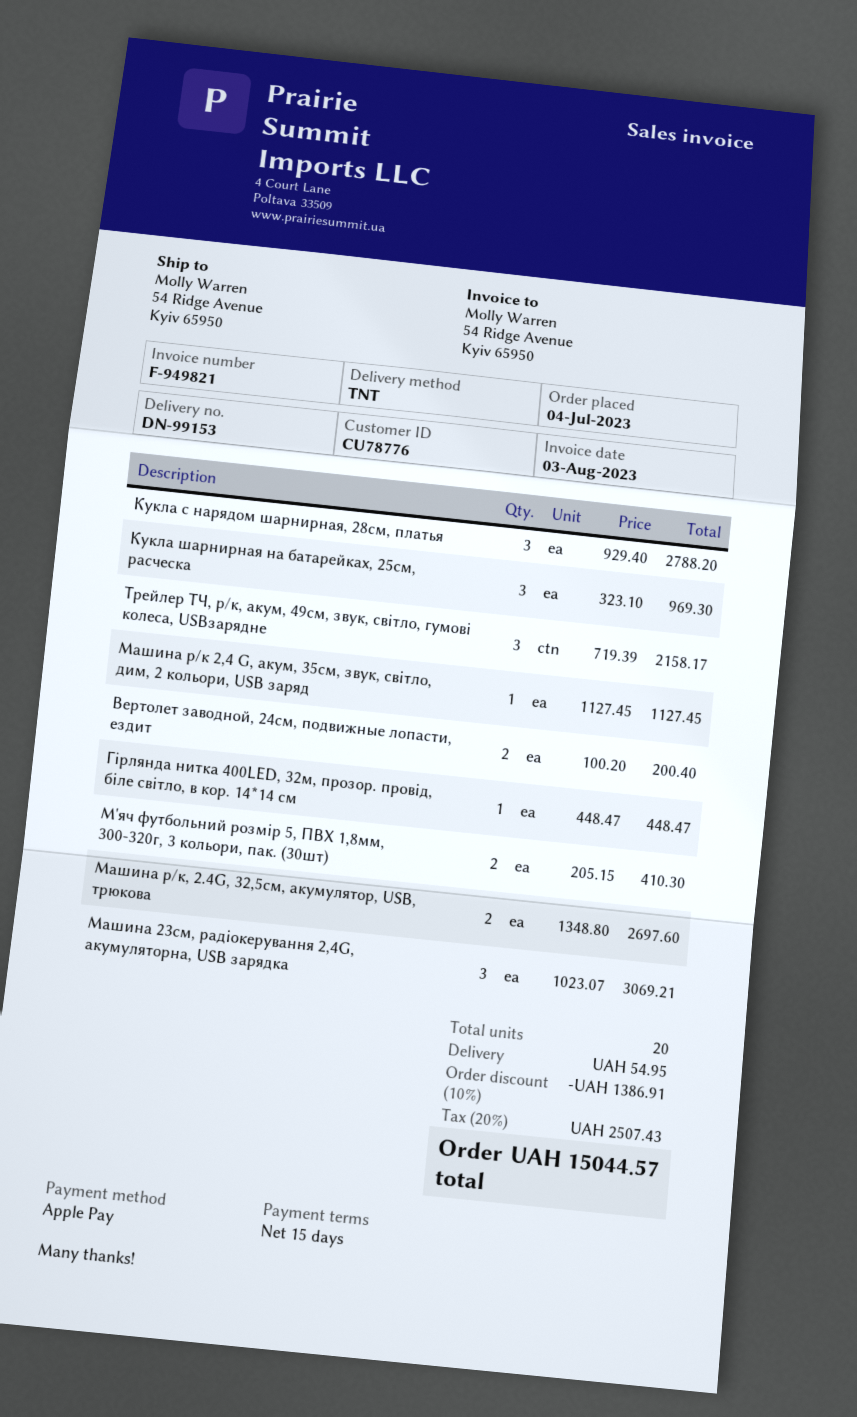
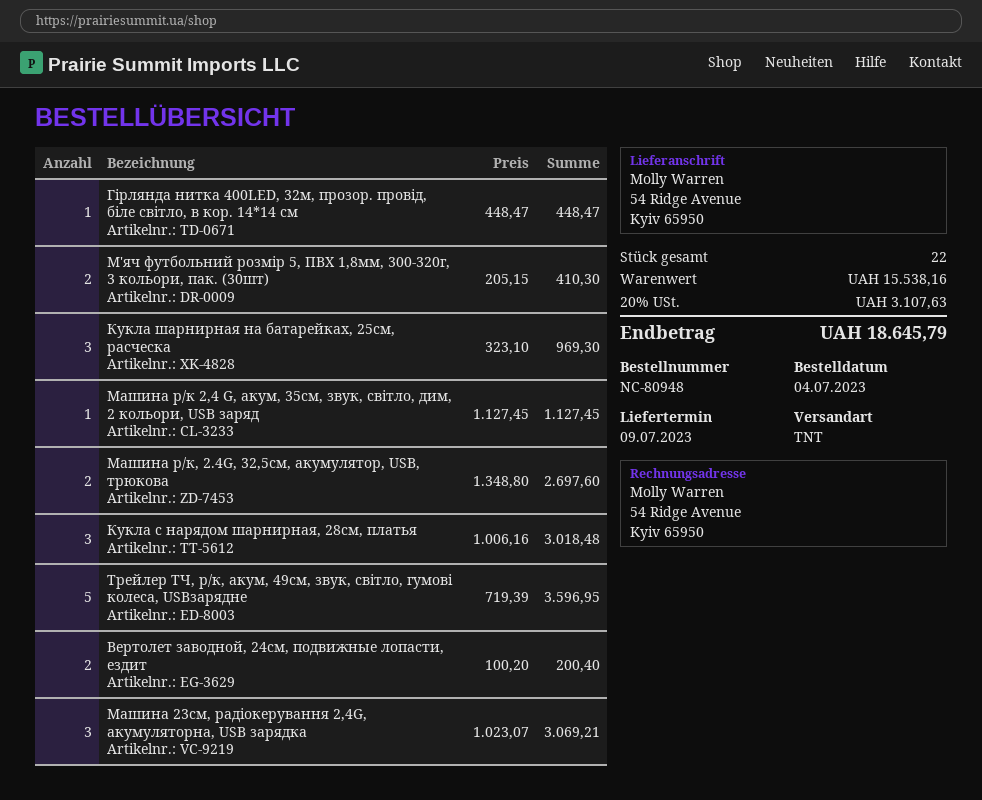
Кукла с нарядом шарнирная, 28см, платья: 3 x 929.40 = 2788.20 -> 3 x 1006.16 = 3018.48
Трейлер ТЧ, р/к, акум, 49см, звук, світло, гумові колеса, USBзарядне: 3 x 719.39 = 2158.17 -> 5 x 719.39 = 3596.95
total quantity: 20 -> 22
discount: 10% = 1386.91 -> none
shipping: 54.95 -> none
tax: 20% = 2507.43 -> 20% = 3107.63
total: 15044.57 -> 18645.79

